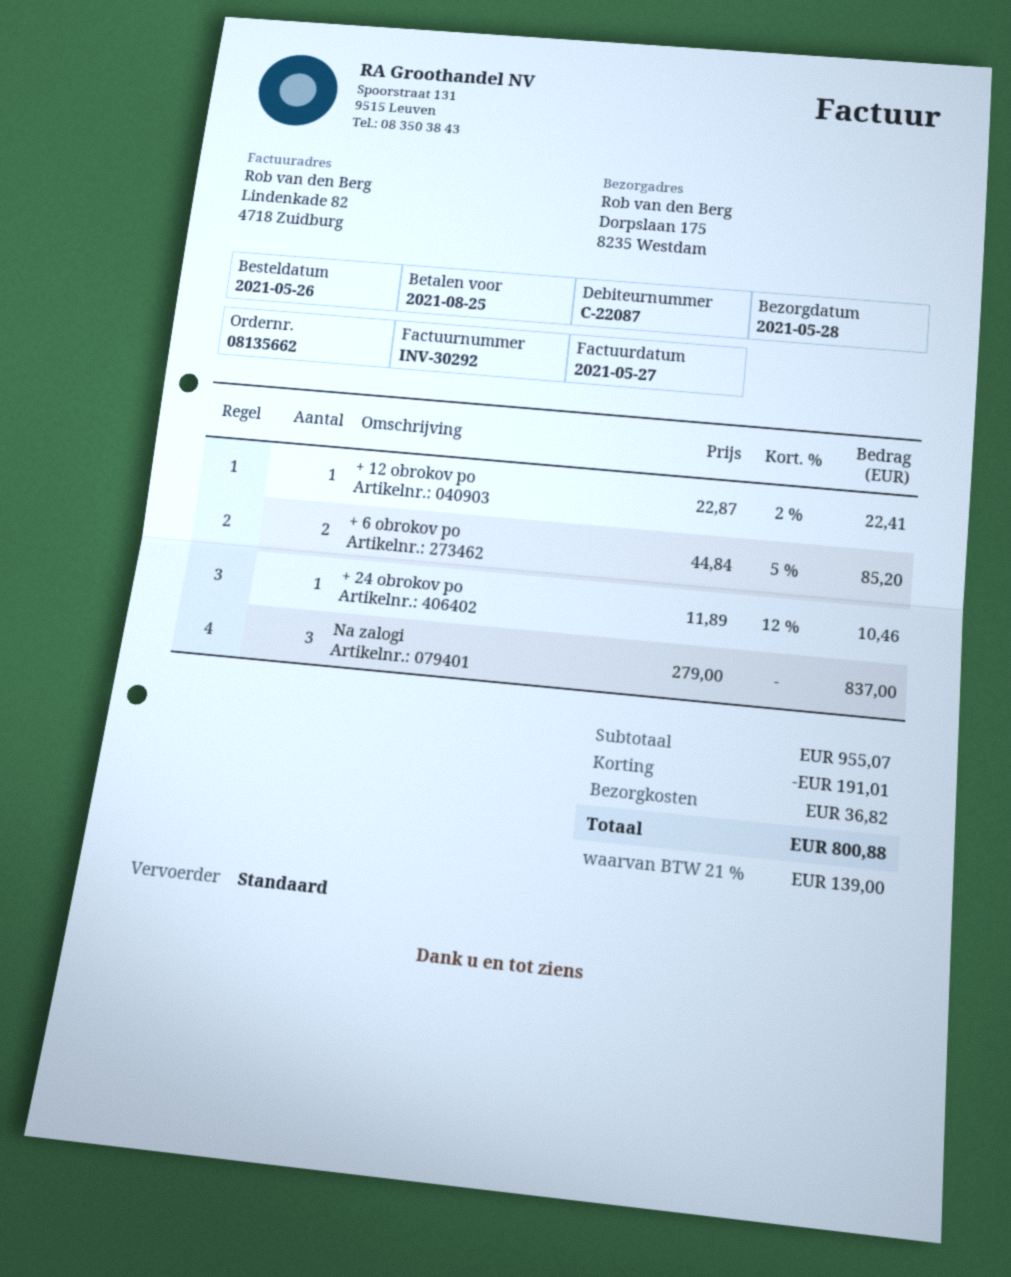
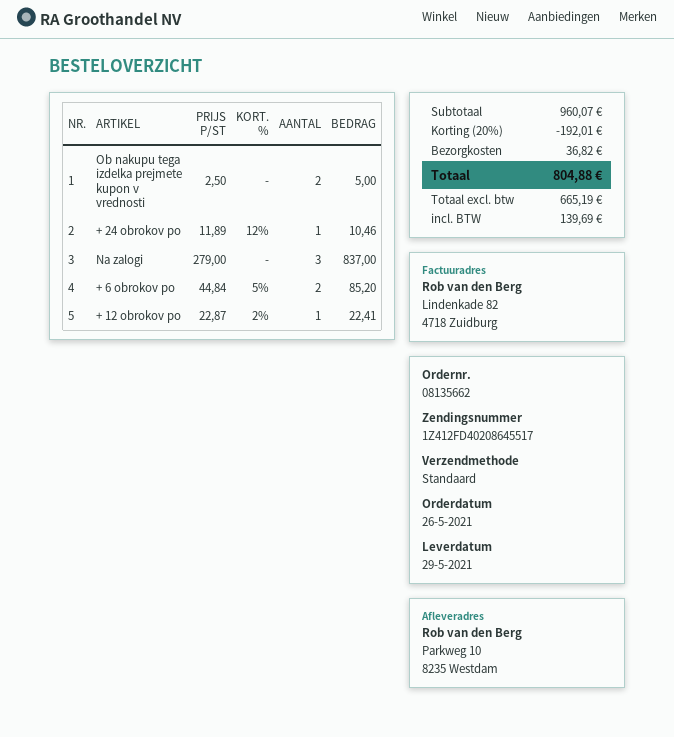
delivery date: 2021-05-28 -> 2021-05-29
ship to: Dorpslaan 175, 8235 Westdam -> Parkweg 10, 8235 Westdam
Ob nakupu tega izdelka prejmete kupon v vrednosti: none -> 2 x 2.50 = 5.00
subtotal: 955.07 -> 960.07
discount: 191.01 -> 192.01
tax: 139.00 -> 139.69
total: 800.88 -> 804.88

